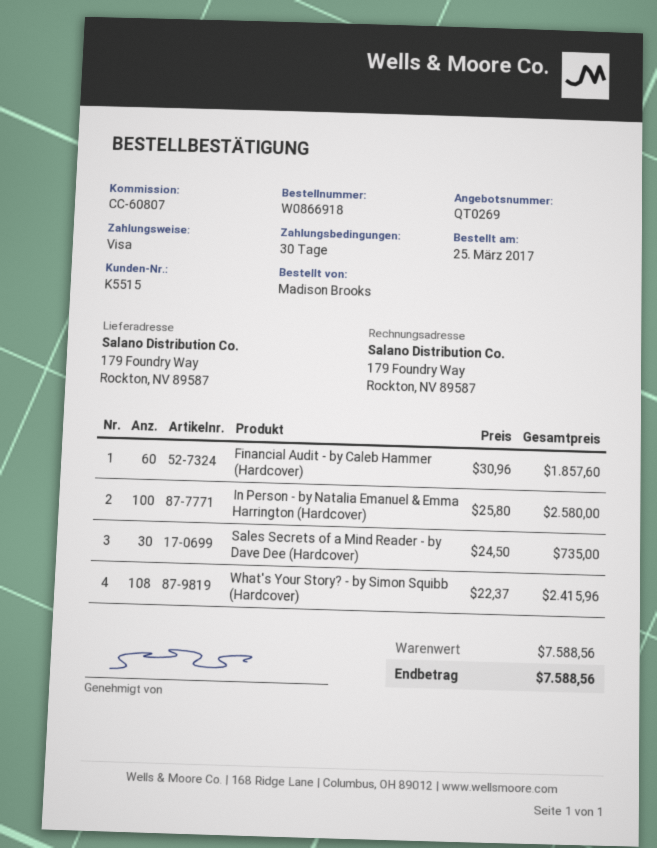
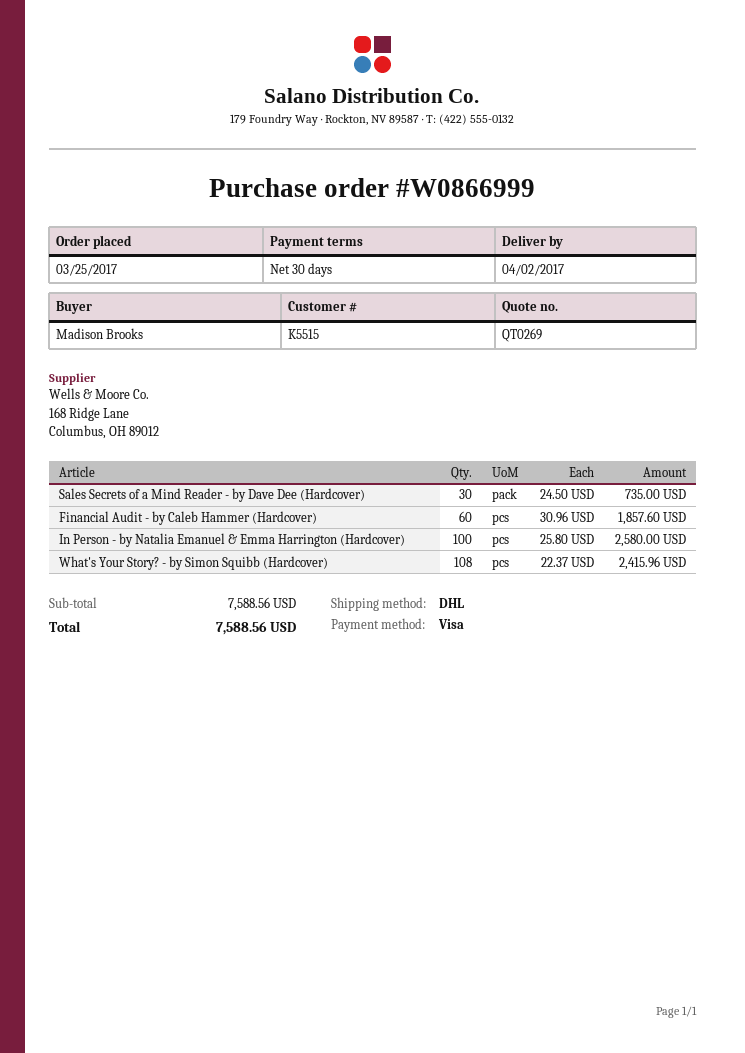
order number: W0866918 -> W0866999

